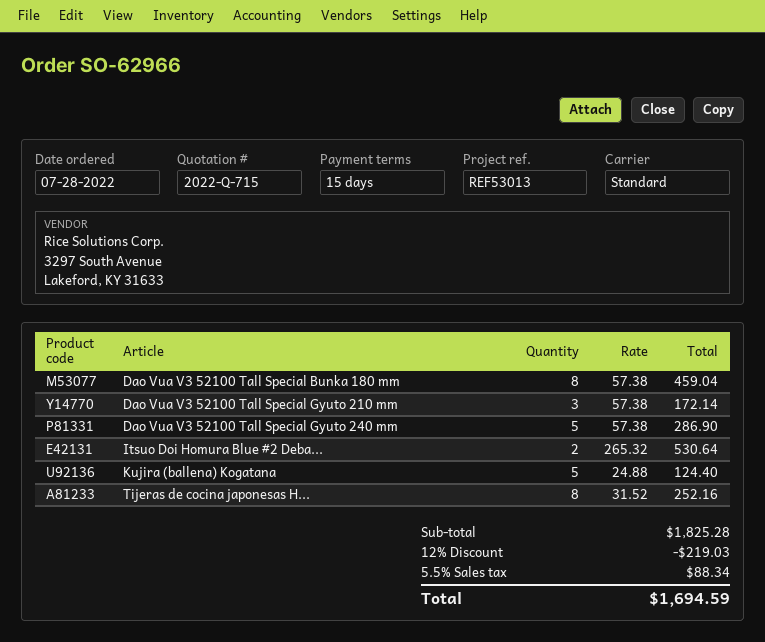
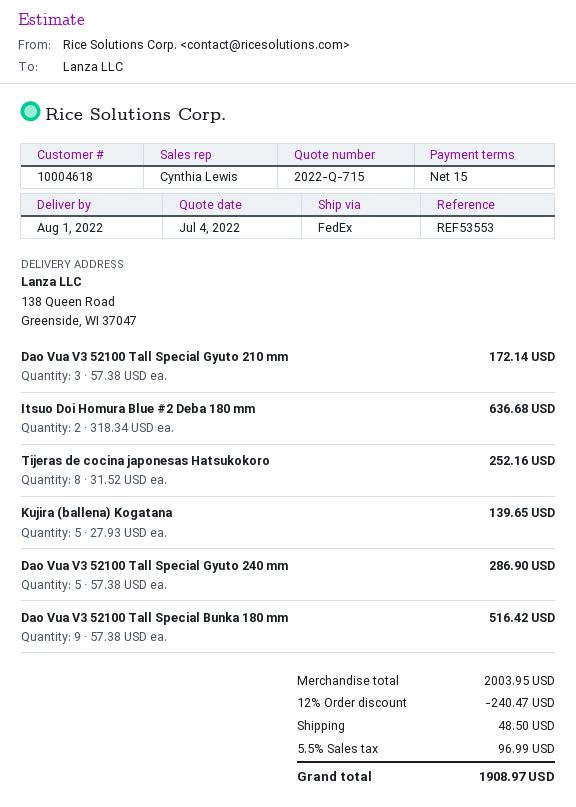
reference: REF53013 -> REF53553
shipping method: standard -> FedEx
Dao Vua V3 52100 Tall Special Bunka 180 mm: 8 x 57.38 = 459.04 -> 9 x 57.38 = 516.42
Itsuo Doi Homura Blue #2 Deba...: 2 x 265.32 = 530.64 -> 2 x 318.34 = 636.68
Kujira (ballena) Kogatana: 5 x 24.88 = 124.40 -> 5 x 27.93 = 139.65
subtotal: 1825.28 -> 2003.95
discount: 12% = 219.03 -> 12% = 240.47
shipping: none -> 48.50
tax: 5.5% = 88.34 -> 5.5% = 96.99
total: 1694.59 -> 1908.97

